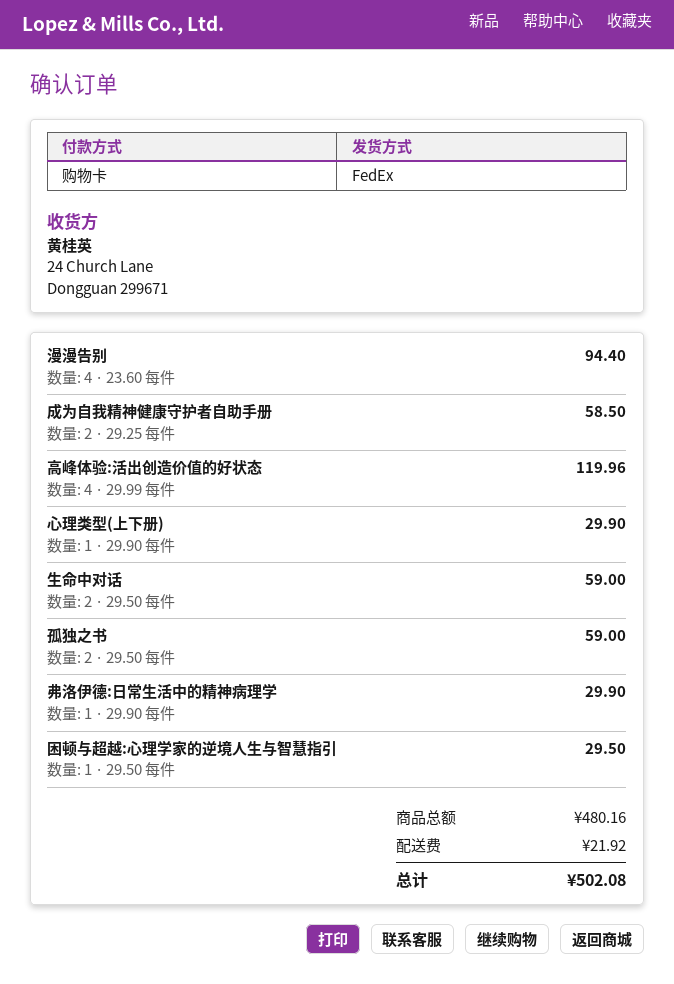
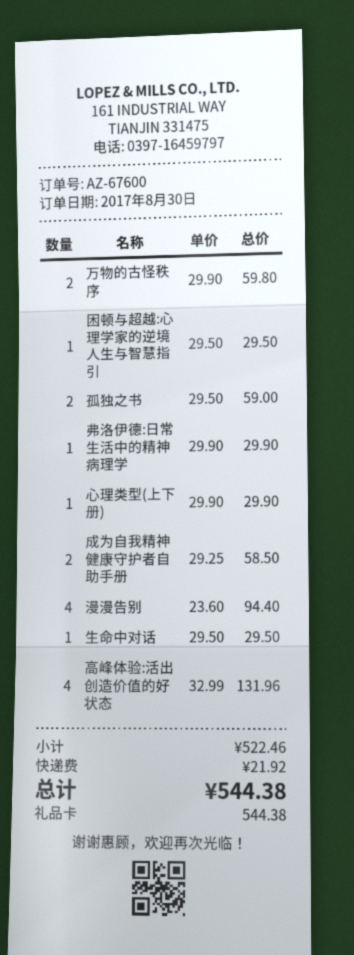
高峰体验:活出创造价值的好状态: 4 x 29.99 = 119.96 -> 4 x 32.99 = 131.96
生命中对话: 2 x 29.50 = 59.00 -> 1 x 29.50 = 29.50
万物的古怪秩序: none -> 2 x 29.90 = 59.80
subtotal: 480.16 -> 522.46
total: 502.08 -> 544.38

